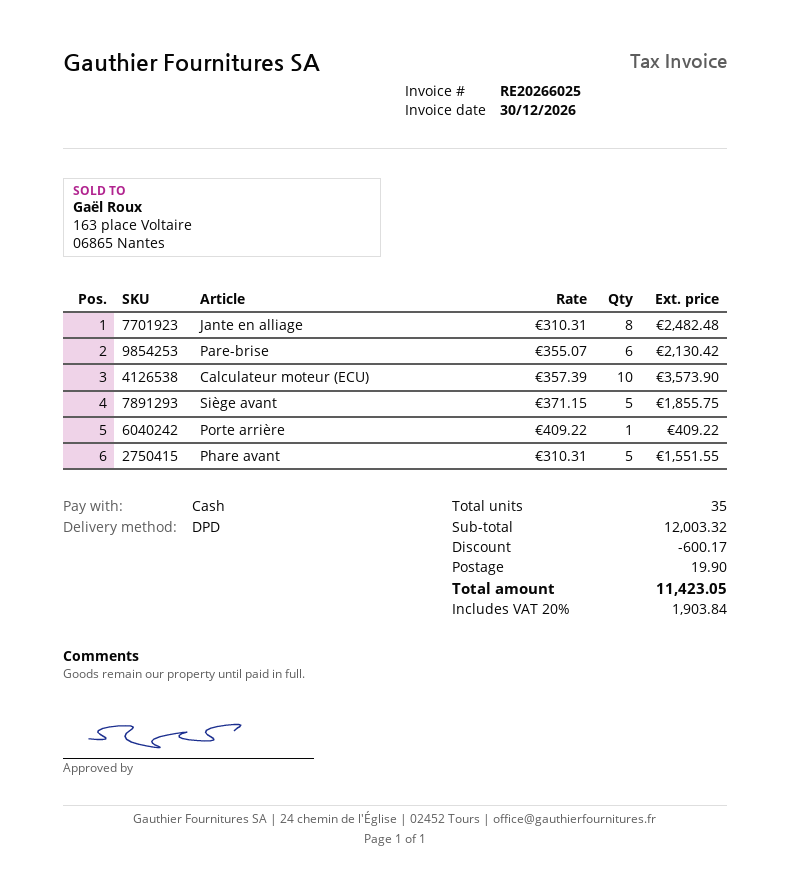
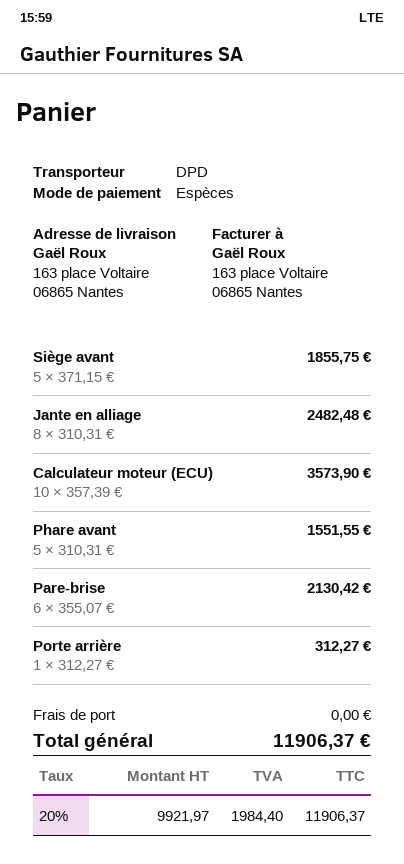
Porte arrière: 1 x 409.22 = 409.22 -> 1 x 312.27 = 312.27
discount: 600.17 -> none
shipping: 19.90 -> 0.00
tax: 20% = 1903.84 -> 20% = 1984.40
total: 11423.05 -> 11906.37

